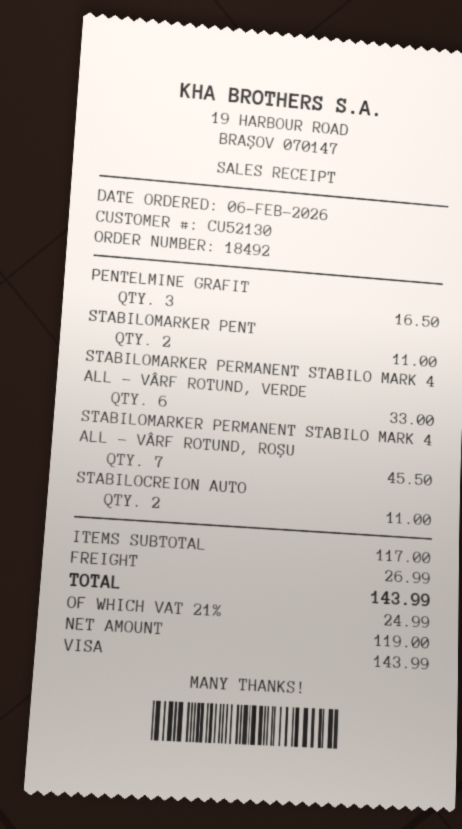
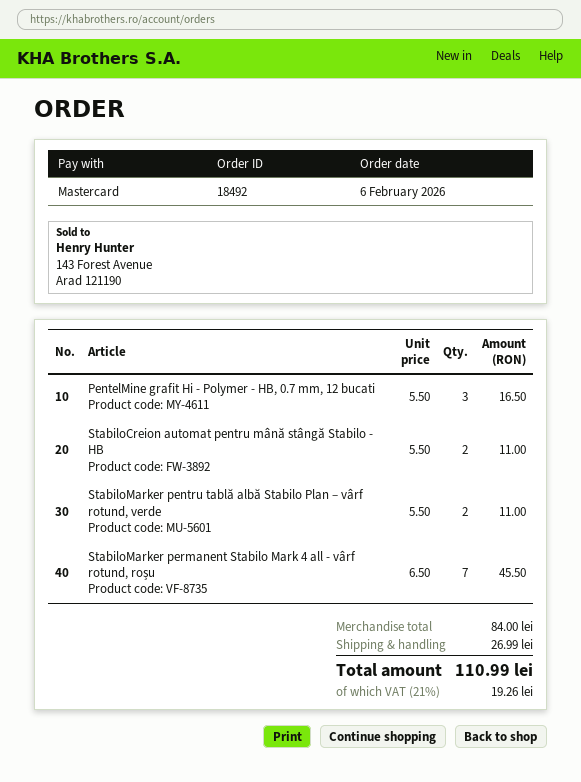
payment method: Visa -> Mastercard
STABILOMARKER PERMANENT STABILO МARK 4 ALL - VÂRF ROTUND, VERDE: 6 for 33.00 -> none
subtotal: 117.00 -> 84.00
tax: 21% = 24.99 -> 21% = 19.26
total: 143.99 -> 110.99

